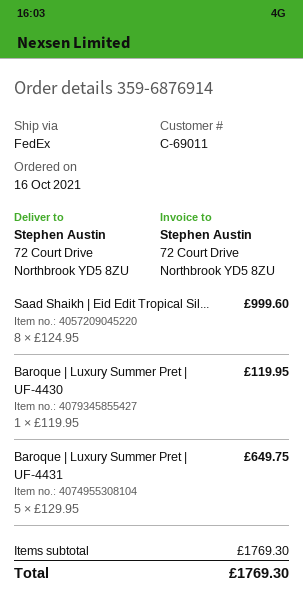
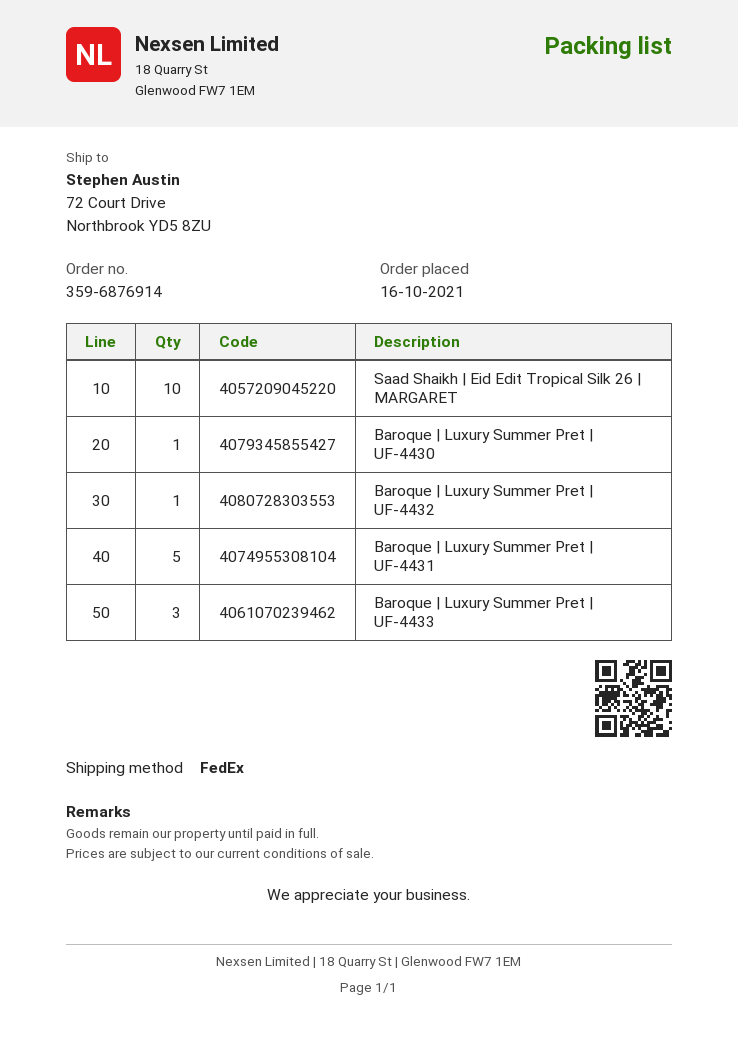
Saad Shaikh | Eid Edit Tropical Sil...: 8 -> 10
Baroque | Luxury Summer Pret | UF-4432: none -> 1
Baroque | Luxury Summer Pret | UF-4433: none -> 3

